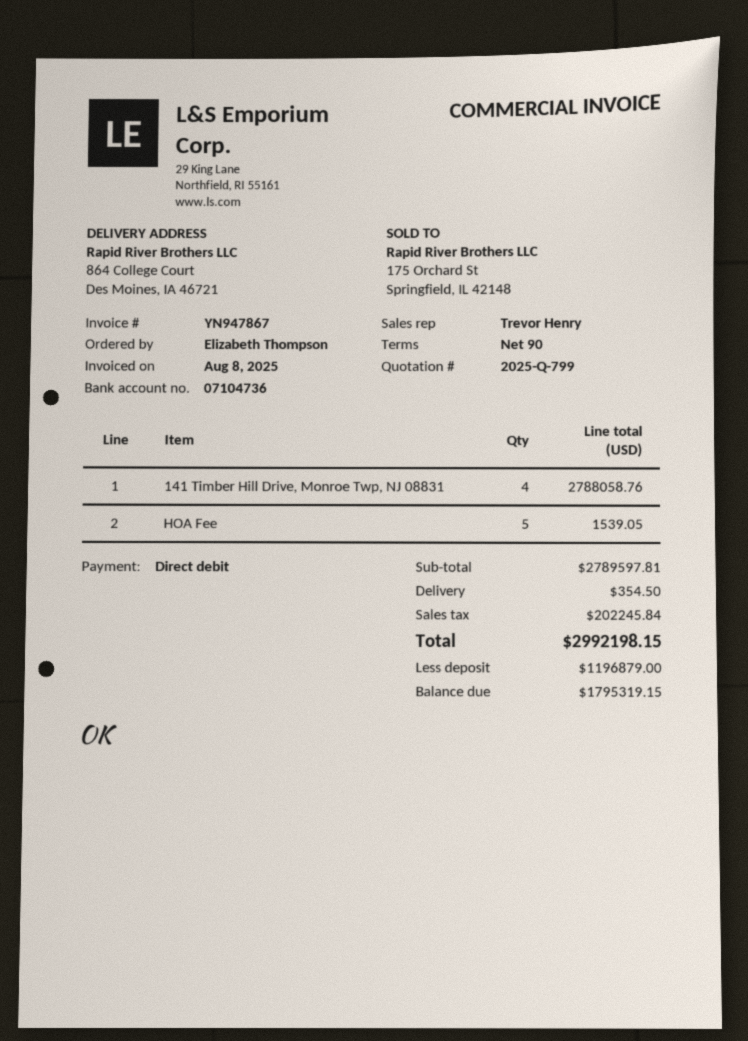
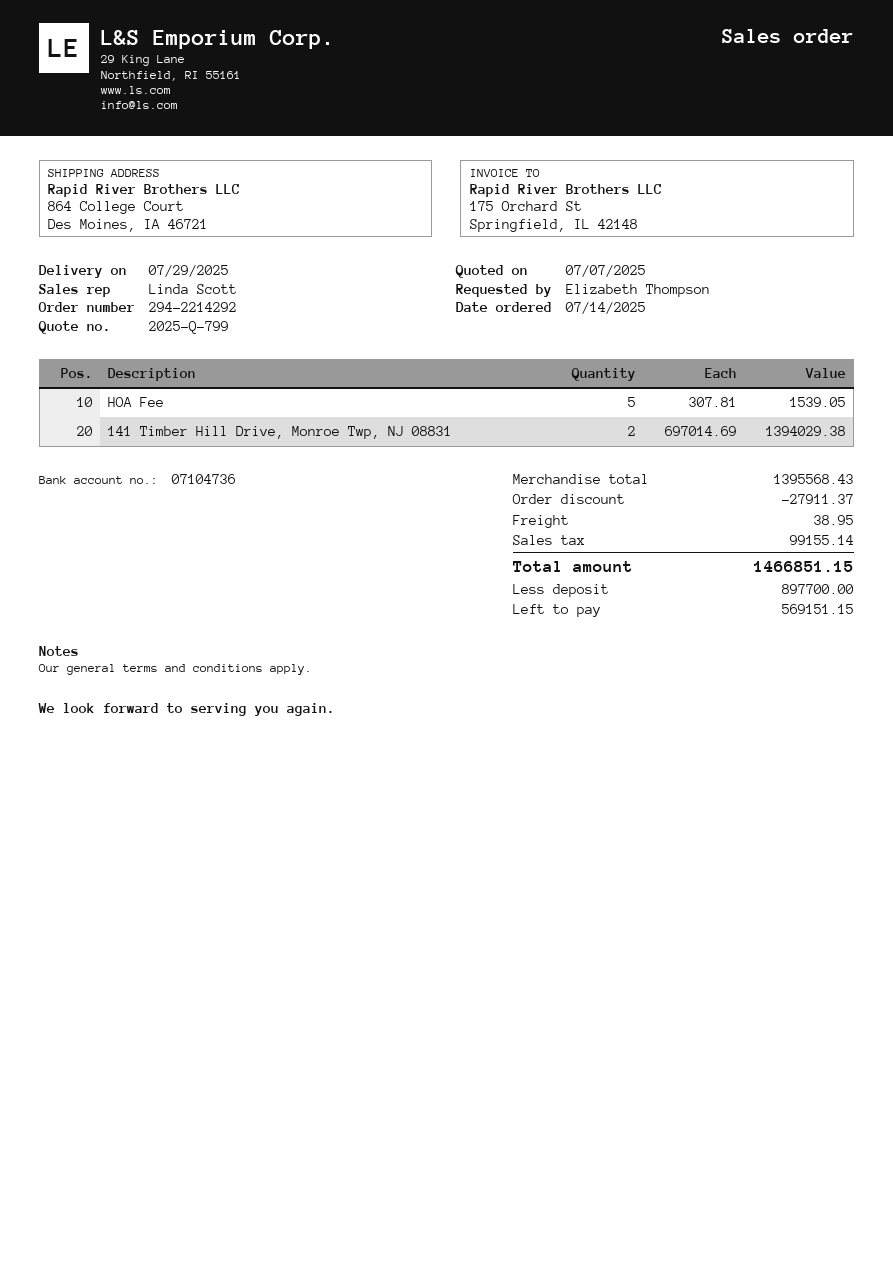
sales rep: Trevor Henry -> Linda Scott
141 Timber Hill Drive, Monroe Twp, NJ 08831: 4 for 2788058.76 -> 2 for 1394029.38
subtotal: 2789597.81 -> 1395568.43
discount: none -> 27911.37
shipping: 354.50 -> 38.95
tax: 202245.84 -> 99155.14
total: 2992198.15 -> 1466851.15
deposit: 1196879.00 -> 897700.00
balance: 1795319.15 -> 569151.15

